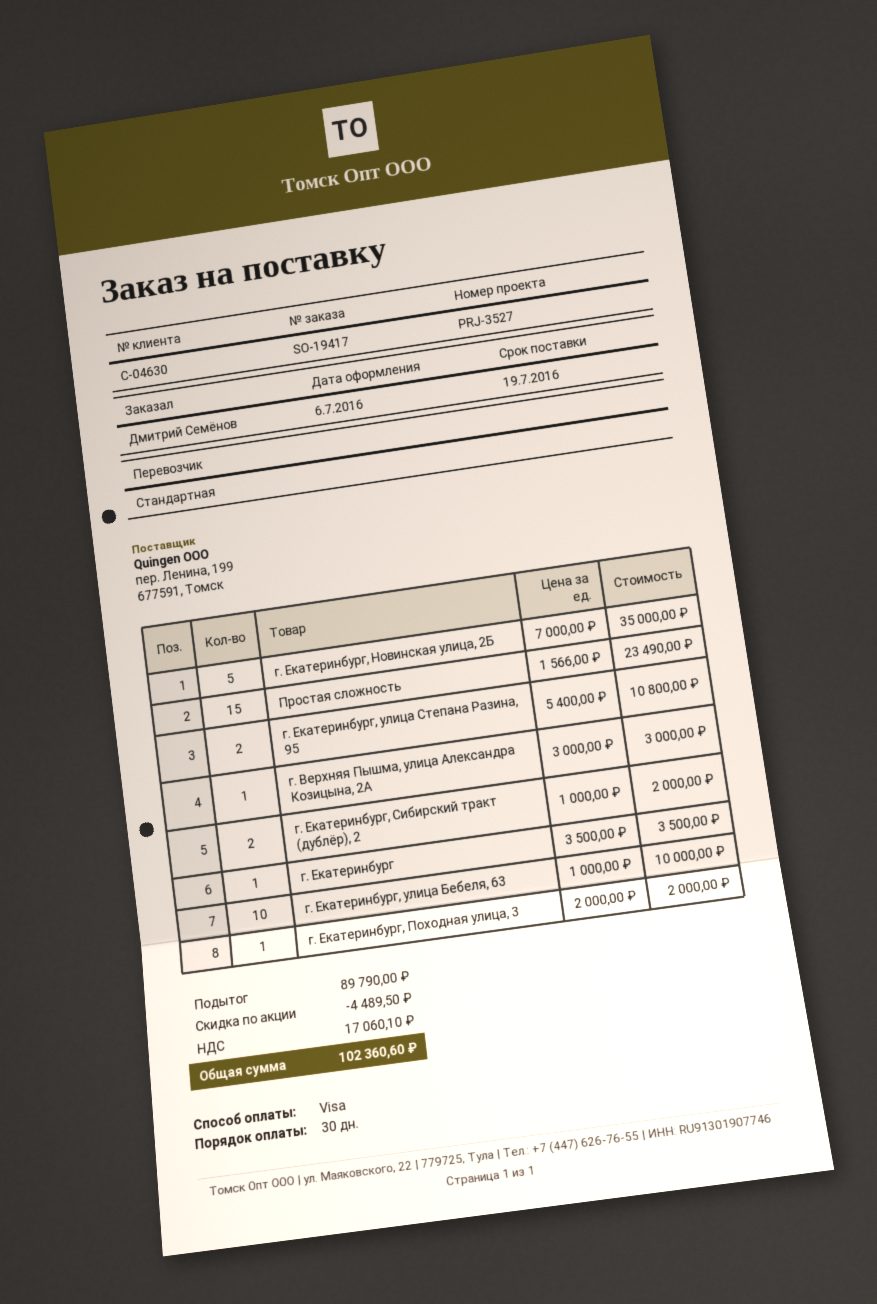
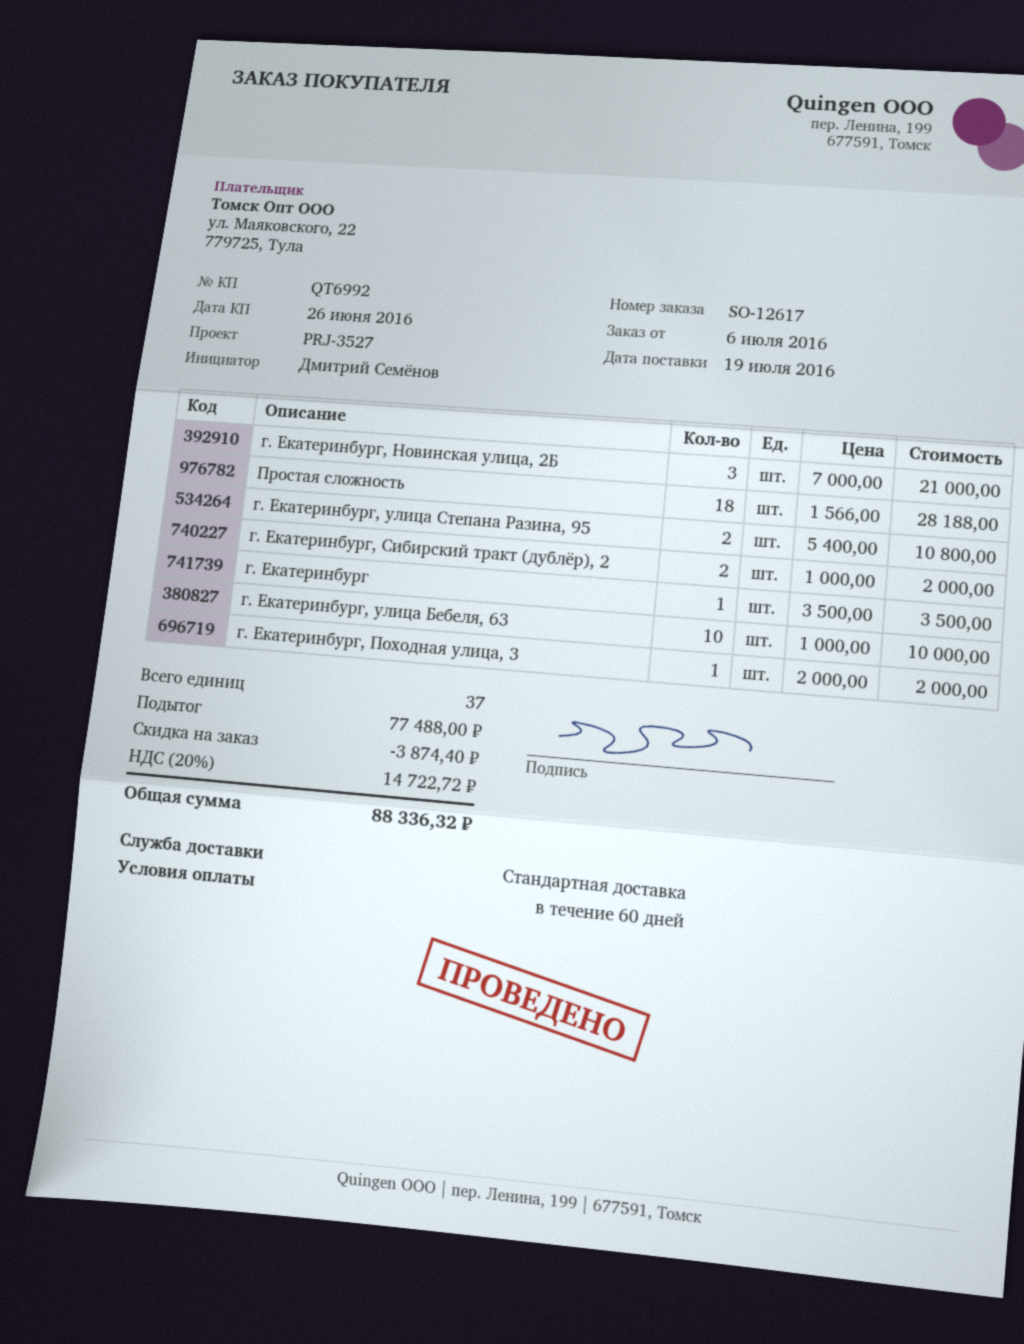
order number: SO-19417 -> SO-12617
payment terms: 30 days -> 60 days
г. Екатеринбург, Новинская улица, 2Б: 5 x 7000.00 = 35000.00 -> 3 x 7000.00 = 21000.00
Простая сложность: 15 x 1566.00 = 23490.00 -> 18 x 1566.00 = 28188.00
г. Верхняя Пышма, улица Александра Козицына, 2А: 1 x 3000.00 = 3000.00 -> none
subtotal: 89790.00 -> 77488.00
discount: 4489.50 -> 3874.40
tax: 17060.10 -> 14722.72
total: 102360.60 -> 88336.32

